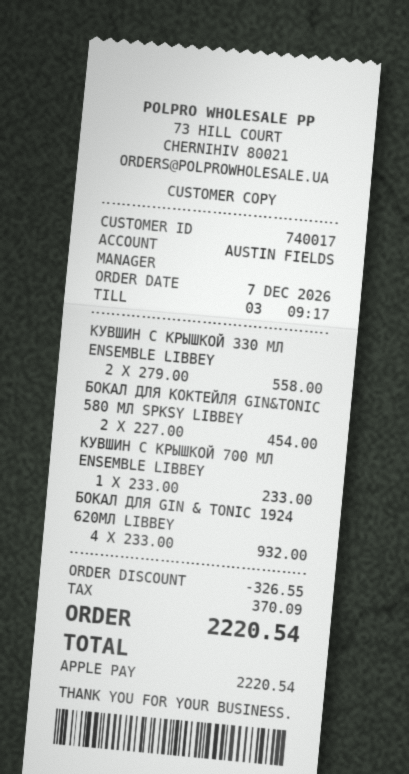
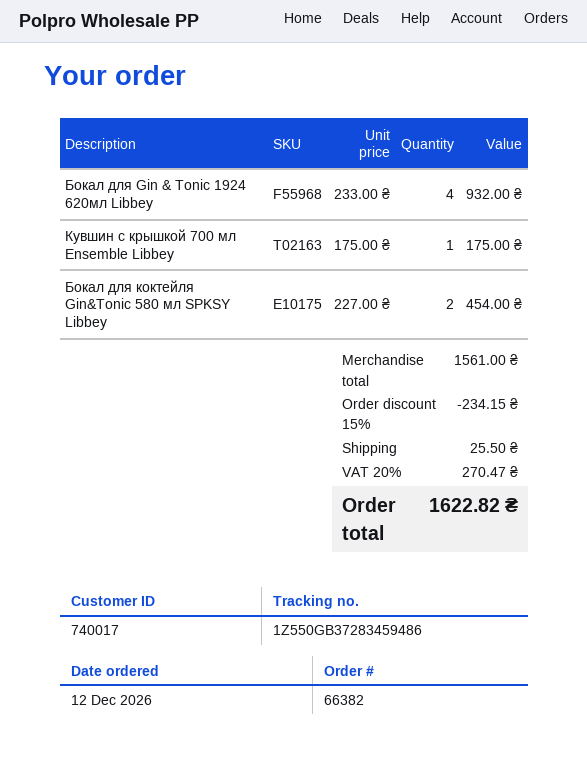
order date: 2026-12-07 -> 2026-12-12
КУВШИН С КРЫШКОЙ 330 МЛ ENSEMBLE LIBBEY: 2 x 279.00 = 558.00 -> none
КУВШИН С КРЫШКОЙ 700 МЛ ENSEMBLE LIBBEY: 1 x 233.00 = 233.00 -> 1 x 175.00 = 175.00
discount: 326.55 -> 234.15
shipping: none -> 25.50
tax: 370.09 -> 270.47
total: 2220.54 -> 1622.82

